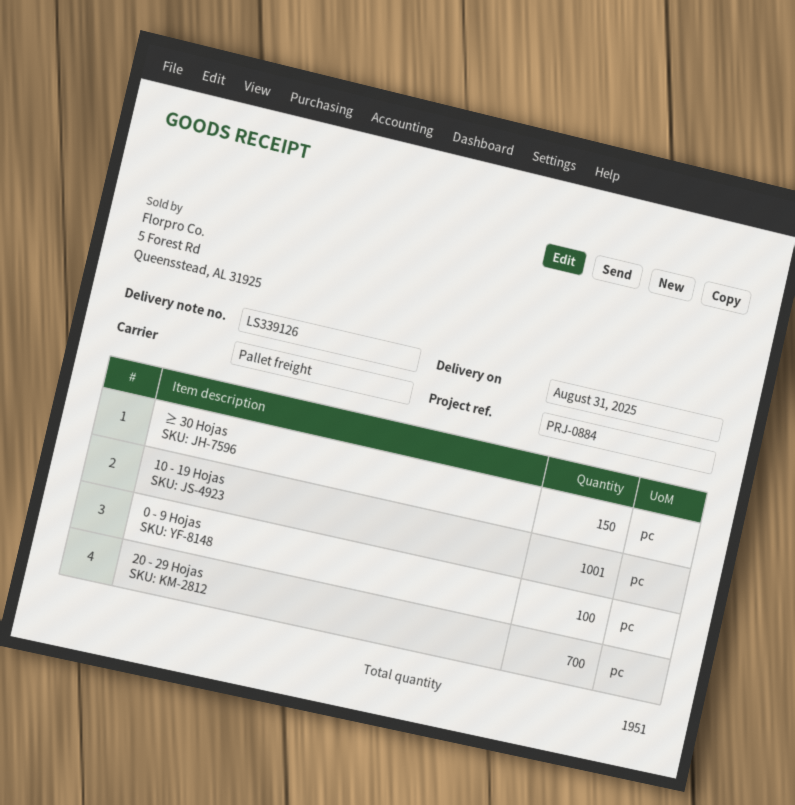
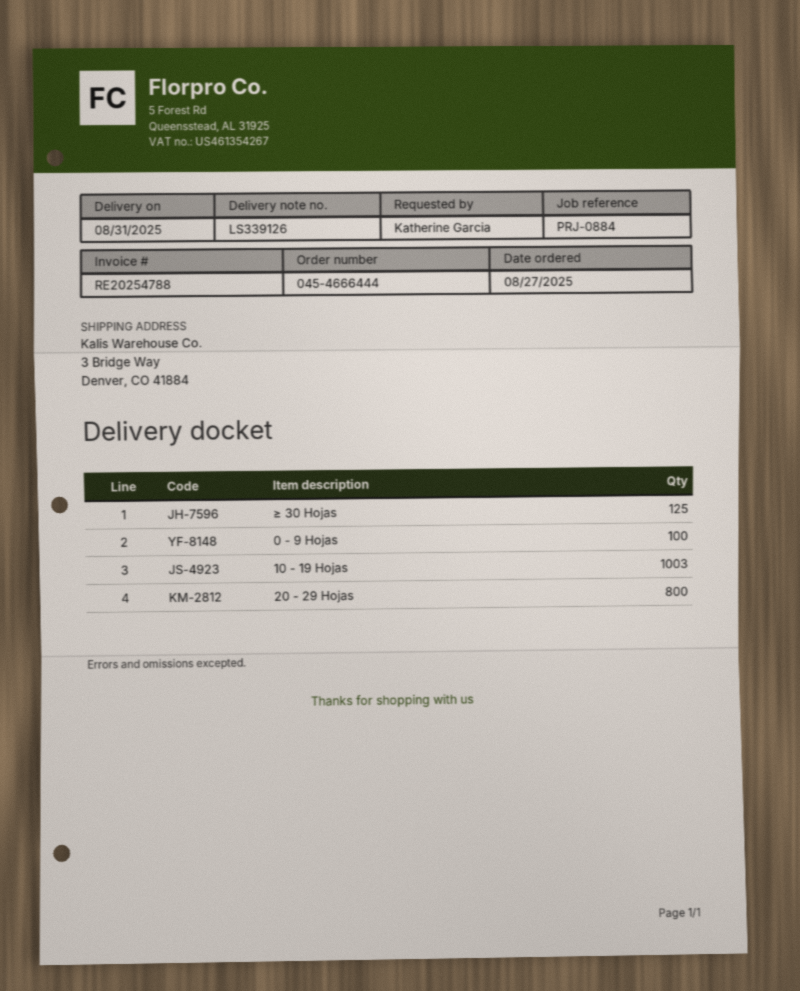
≥ 30 Hojas: 150 -> 125
10 - 19 Hojas: 1001 -> 1003
20 - 29 Hojas: 700 -> 800

